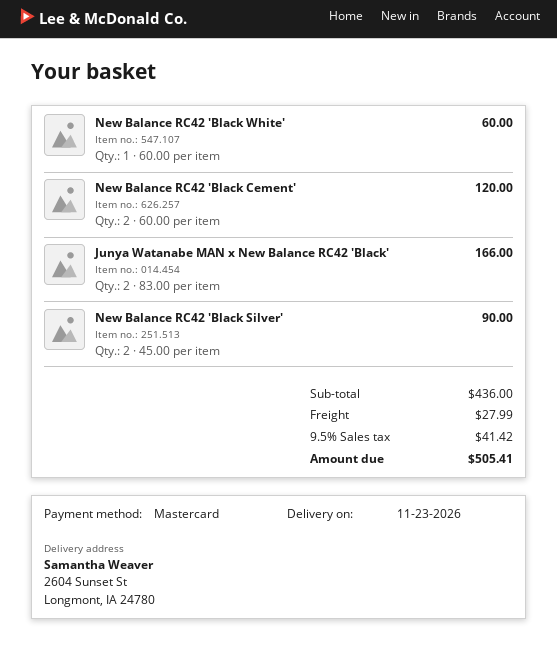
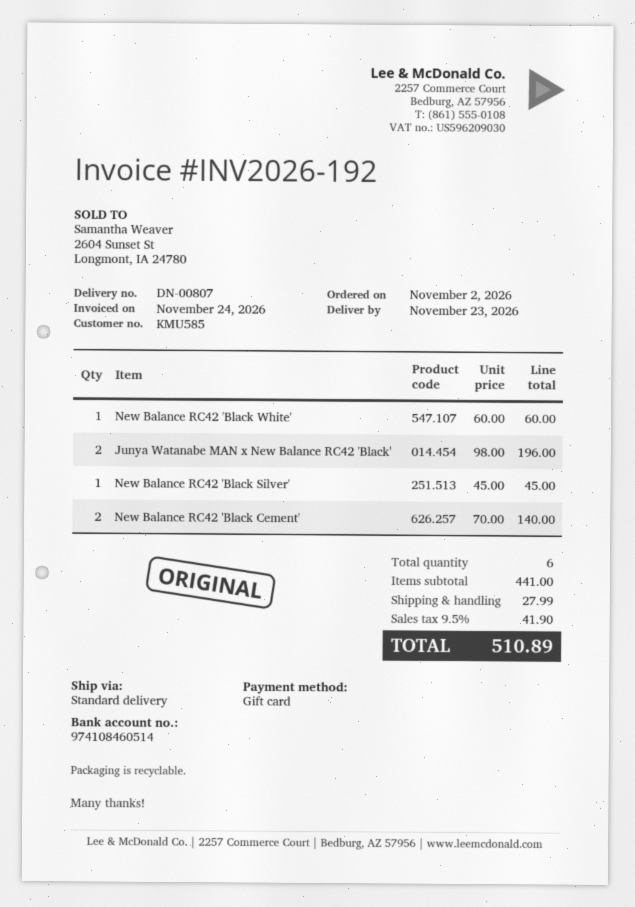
payment method: Mastercard -> gift card
New Balance RC42 'Black Cement': 2 x 60.00 = 120.00 -> 2 x 70.00 = 140.00
Junya Watanabe MAN x New Balance RC42 'Black': 2 x 83.00 = 166.00 -> 2 x 98.00 = 196.00
New Balance RC42 'Black Silver': 2 x 45.00 = 90.00 -> 1 x 45.00 = 45.00
subtotal: 436.00 -> 441.00
tax: 9.5% = 41.42 -> 9.5% = 41.90
total: 505.41 -> 510.89

